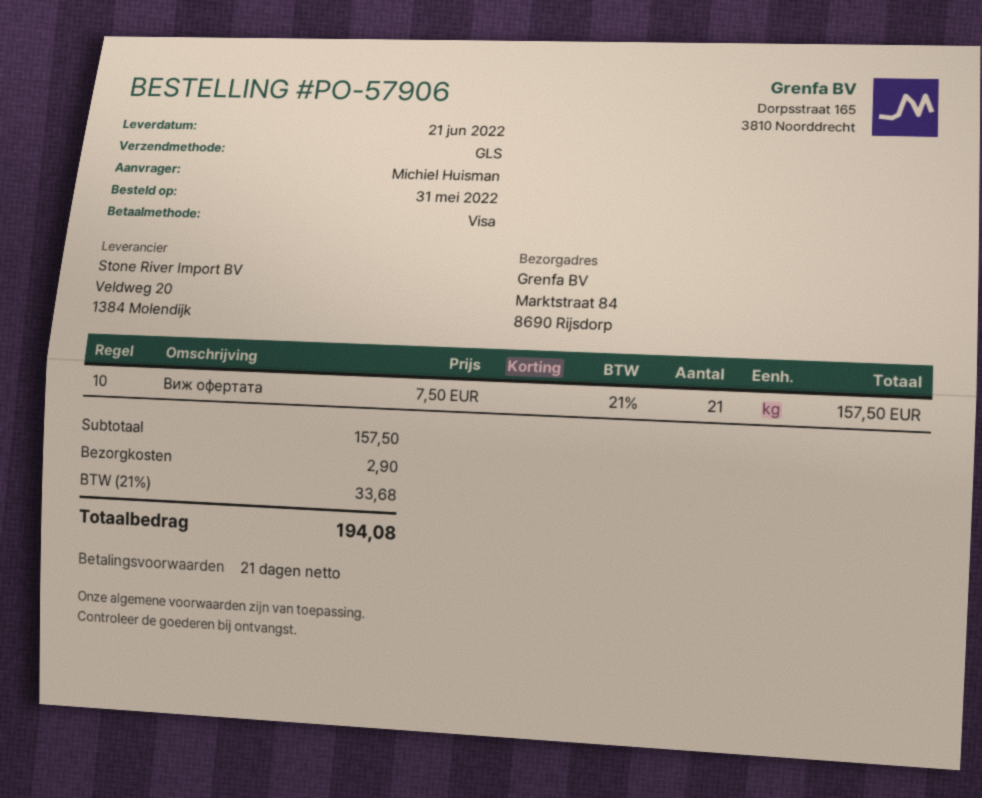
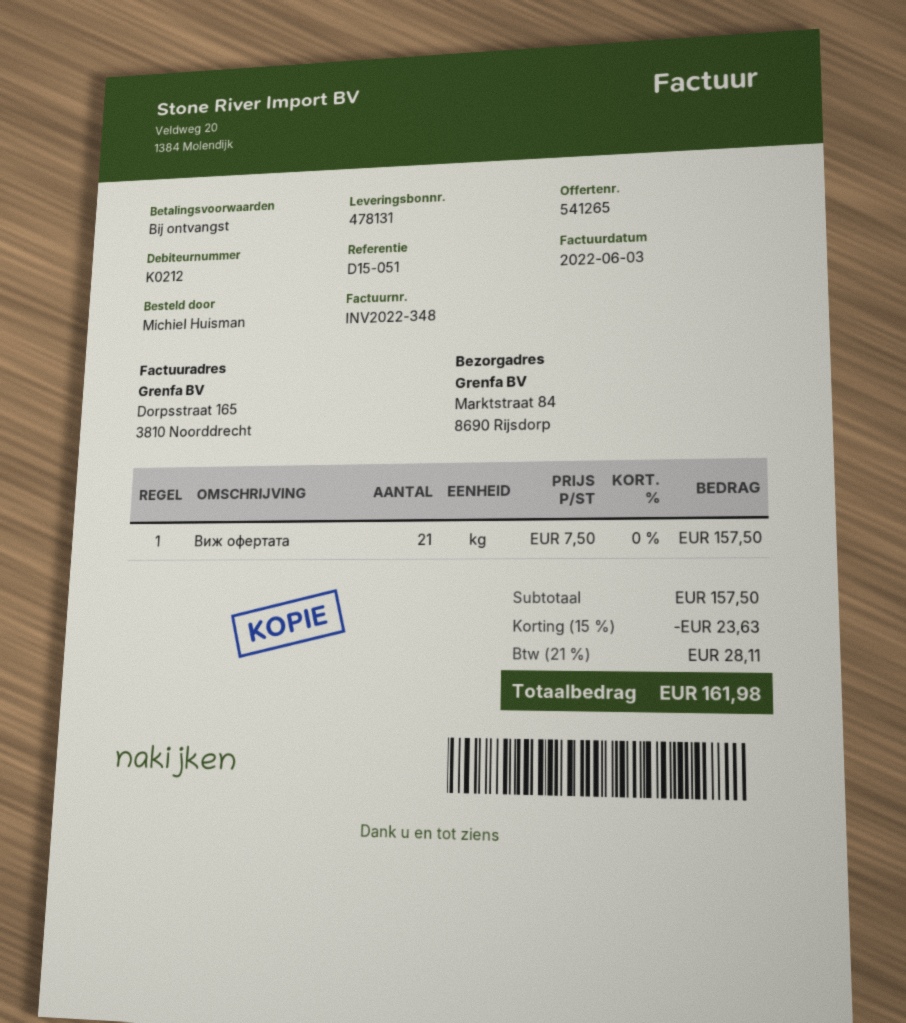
payment terms: 21 days -> on receipt
discount: none -> 15% = 23.63
shipping: 2.90 -> none
tax: 21% = 33.68 -> 21% = 28.11
total: 194.08 -> 161.98

